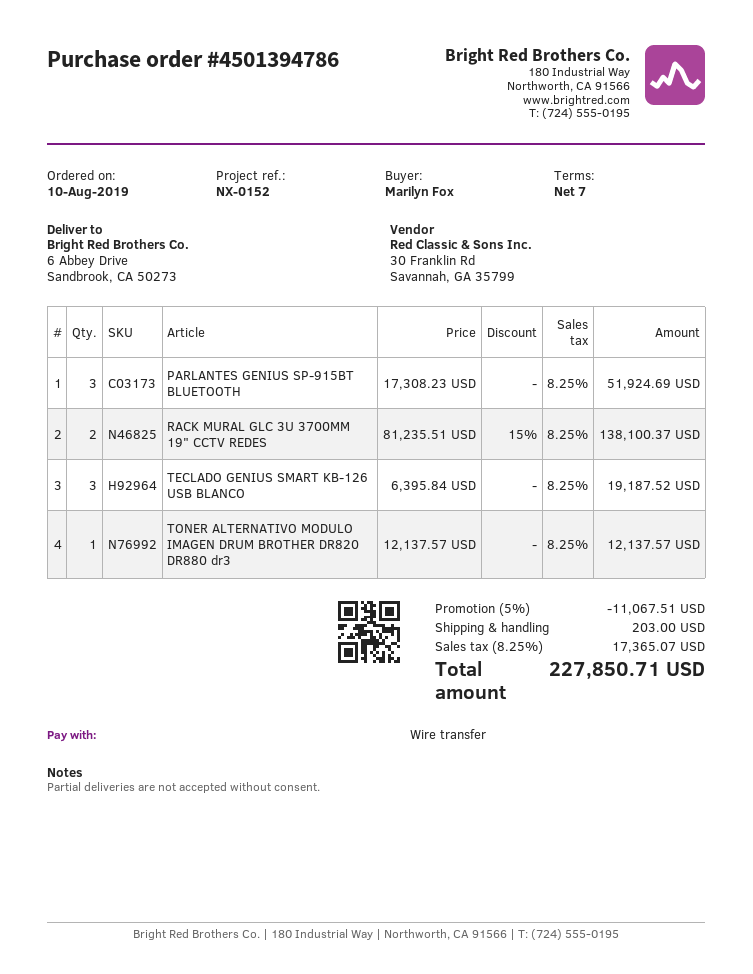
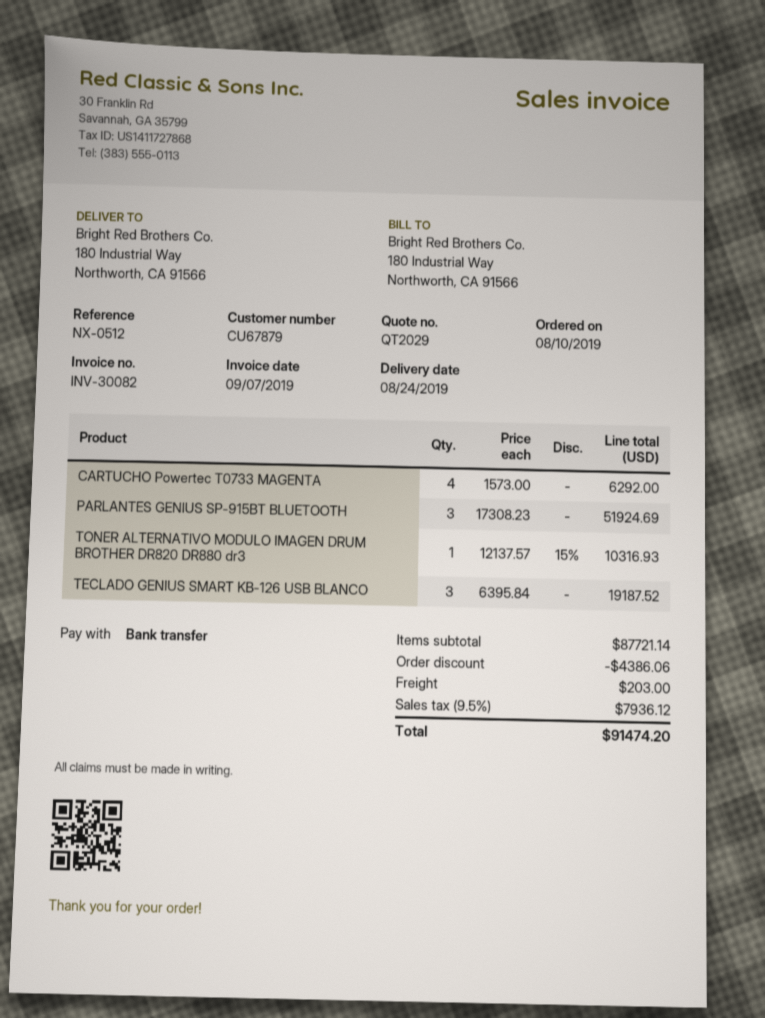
reference: NX-0152 -> NX-0512
ship to: 6 Abbey Drive, Sandbrook, CA 50273 -> 180 Industrial Way, Northworth, CA 91566
RACK MURAL GLC 3U 3700MM 19" CCTV REDES: 2 x 81235.51 - 15% = 138100.37 -> none
TONER ALTERNATIVO MODULO IMAGEN DRUM BROTHER DR820 DR880 dr3: 1 x 12137.57 = 12137.57 -> 1 x 12137.57 - 15% = 10316.93
CARTUCHO Powertec T0733 MAGENTA: none -> 4 x 1573.00 = 6292.00
discount: 11067.51 -> 4386.06
tax: 8.25% = 17365.07 -> 9.5% = 7936.12
total: 227850.71 -> 91474.20

